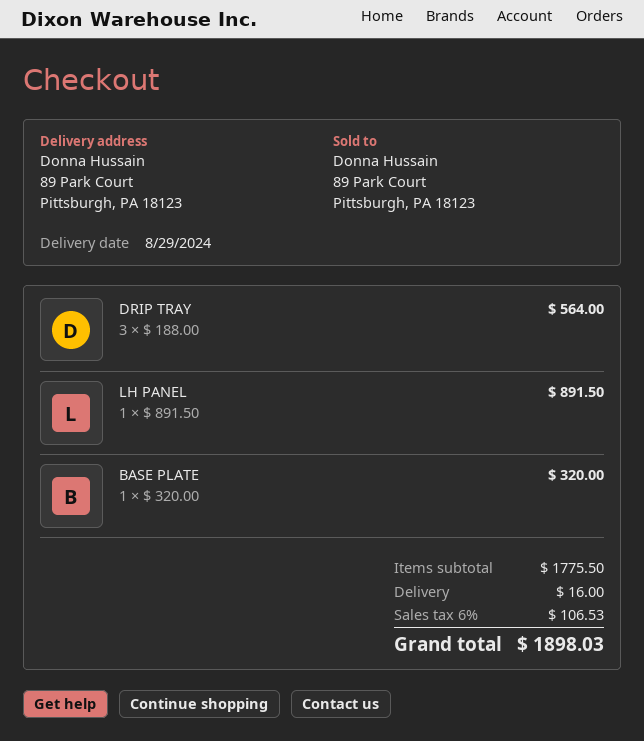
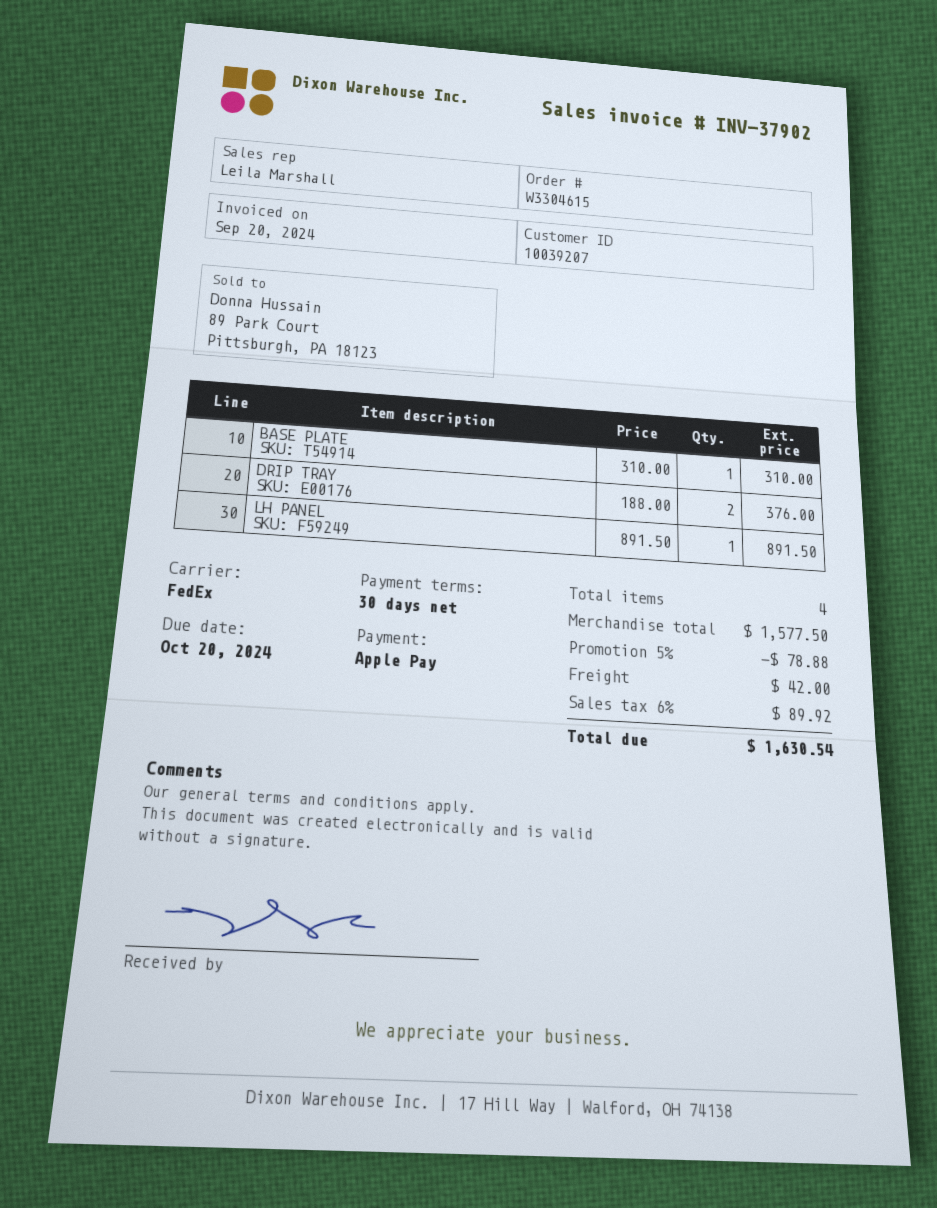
DRIP TRAY: 3 x 188.00 = 564.00 -> 2 x 188.00 = 376.00
BASE PLATE: 1 x 320.00 = 320.00 -> 1 x 310.00 = 310.00
subtotal: 1775.50 -> 1577.50
discount: none -> 5% = 78.88
shipping: 16.00 -> 42.00
tax: 6% = 106.53 -> 6% = 89.92
total: 1898.03 -> 1630.54

